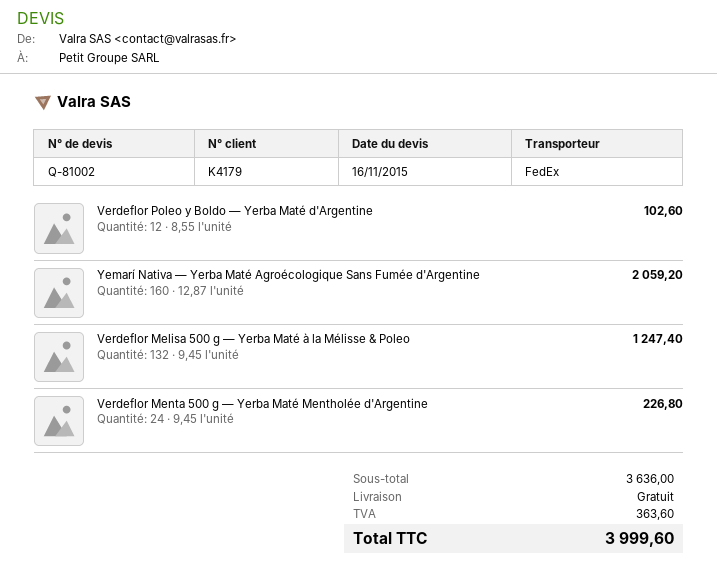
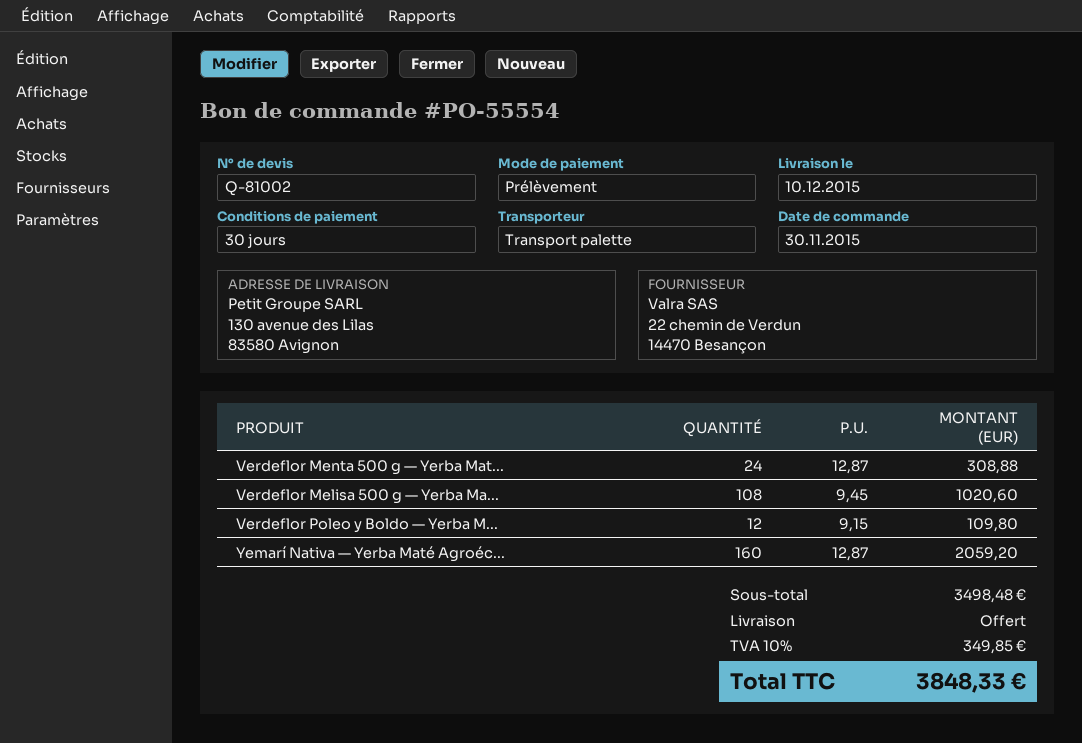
shipping method: FedEx -> pallet freight
Verdeflor Poleo y Boldo — Yerba Maté d'Argentine: 12 x 8.55 = 102.60 -> 12 x 9.15 = 109.80
Verdeflor Melisa 500 g — Yerba Maté à la Mélisse & Poleo: 132 x 9.45 = 1247.40 -> 108 x 9.45 = 1020.60
Verdeflor Menta 500 g — Yerba Maté Mentholée d'Argentine: 24 x 9.45 = 226.80 -> 24 x 12.87 = 308.88
subtotal: 3636.00 -> 3498.48
tax: 363.60 -> 349.85
total: 3999.60 -> 3848.33

